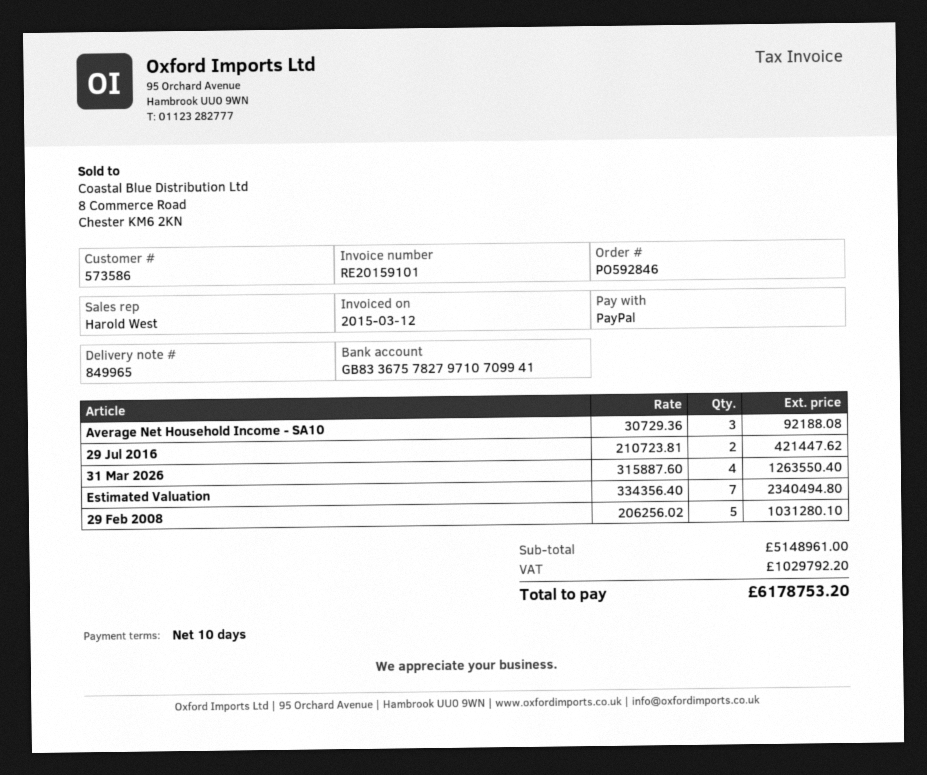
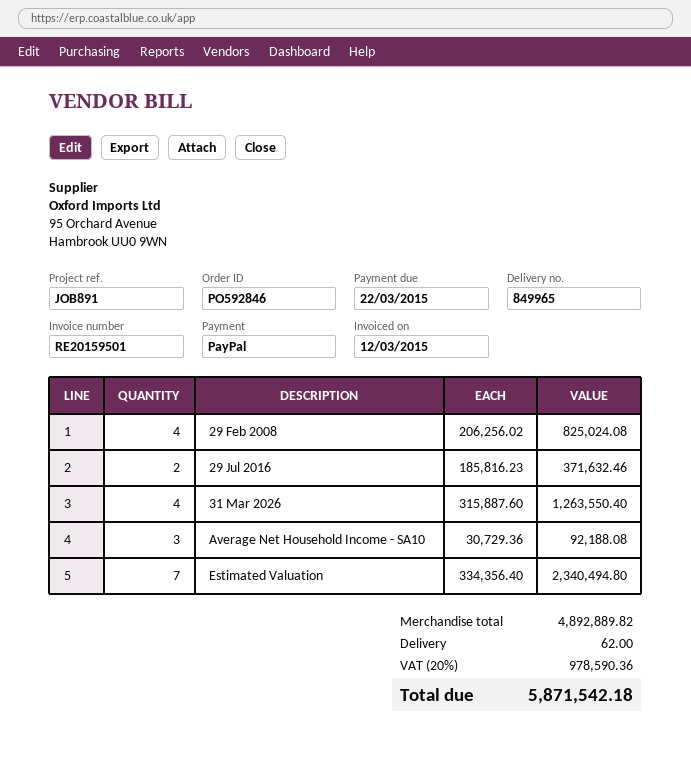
invoice number: RE20159101 -> RE20159501
29 Jul 2016: 2 x 210723.81 = 421447.62 -> 2 x 185816.23 = 371632.46
29 Feb 2008: 5 x 206256.02 = 1031280.10 -> 4 x 206256.02 = 825024.08
subtotal: 5148961.00 -> 4892889.82
shipping: none -> 62.00
tax: 1029792.20 -> 978590.36
total: 6178753.20 -> 5871542.18

